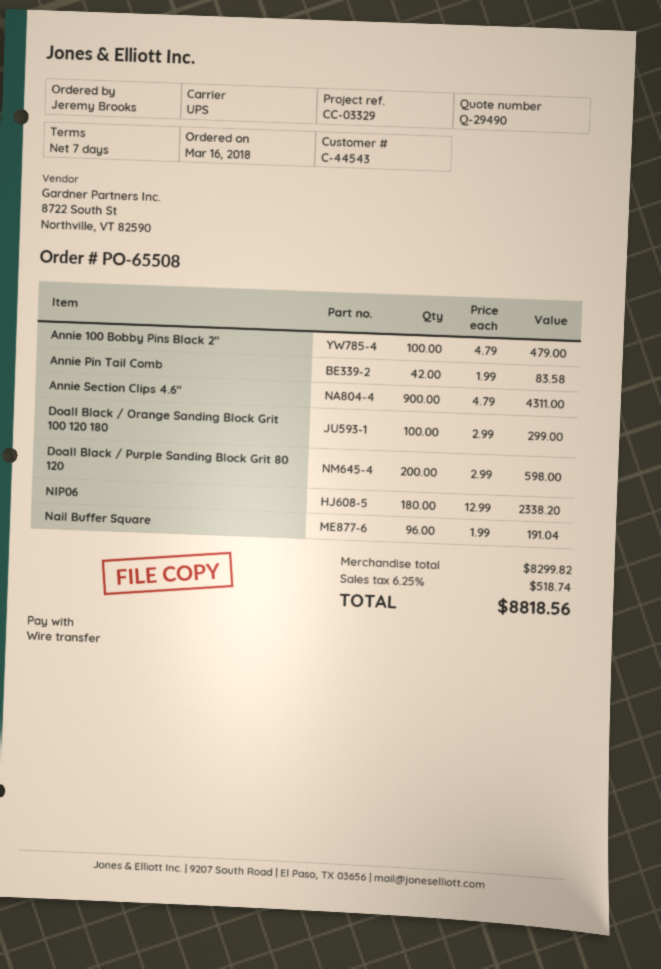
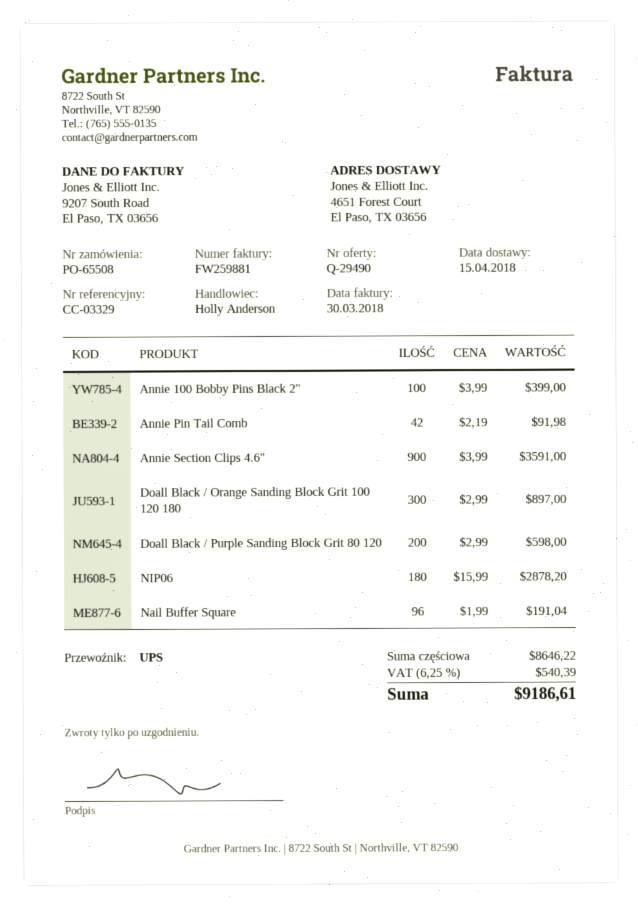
Annie 100 Bobby Pins Black 2": 100 x 4.79 = 479.00 -> 100 x 3.99 = 399.00
Annie Pin Tail Comb: 42 x 1.99 = 83.58 -> 42 x 2.19 = 91.98
Annie Section Clips 4.6": 900 x 4.79 = 4311.00 -> 900 x 3.99 = 3591.00
Doall Black / Orange Sanding Block Grit 100 120 180: 100 x 2.99 = 299.00 -> 300 x 2.99 = 897.00
NIP06: 180 x 12.99 = 2338.20 -> 180 x 15.99 = 2878.20
subtotal: 8299.82 -> 8646.22
tax: 6.25% = 518.74 -> 6.25% = 540.39
total: 8818.56 -> 9186.61

